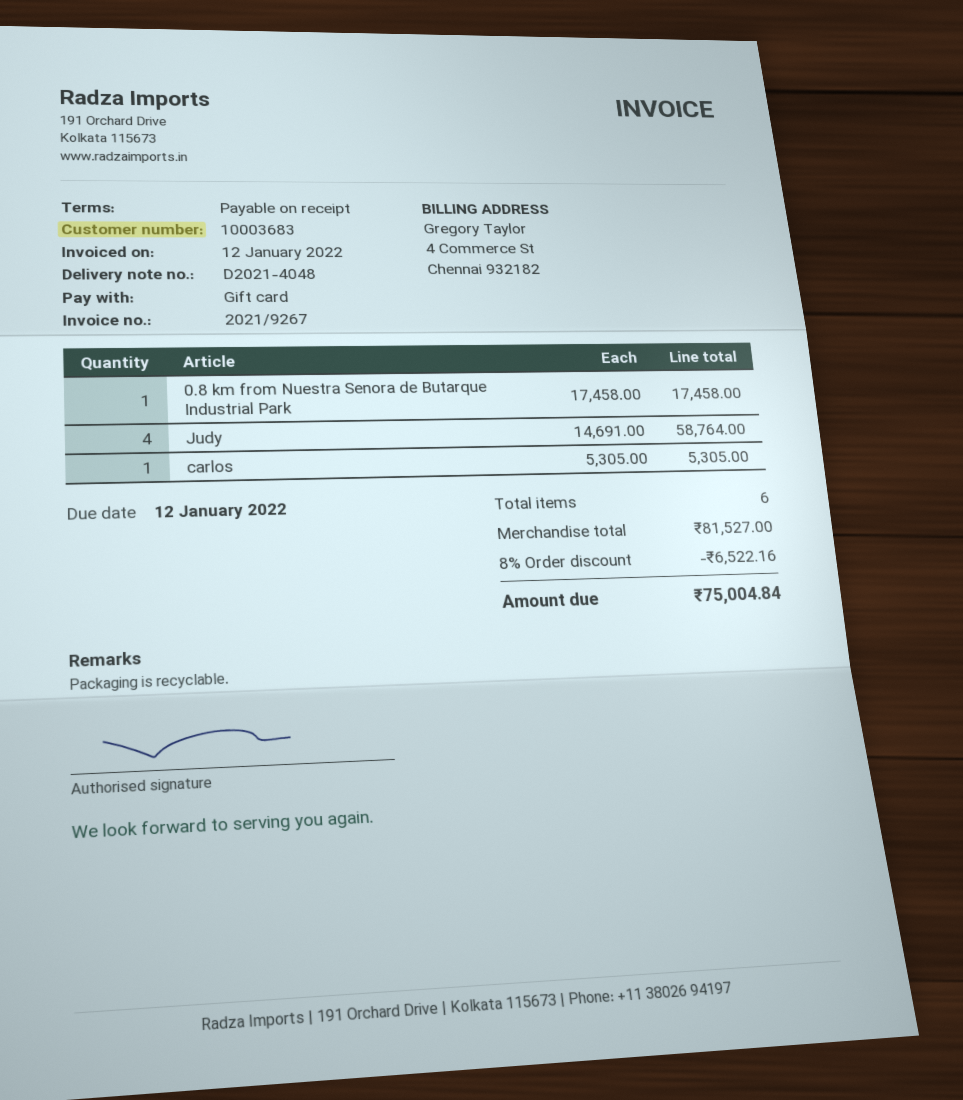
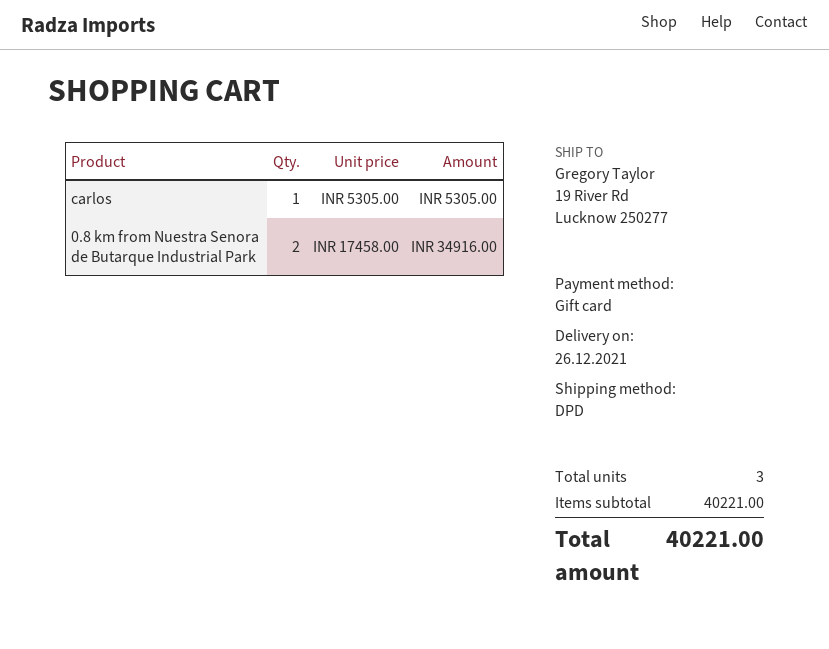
0.8 km from Nuestra Senora de Butarque Industrial Park: 1 x 17458.00 = 17458.00 -> 2 x 17458.00 = 34916.00
Judy: 4 x 14691.00 = 58764.00 -> none
total quantity: 6 -> 3
subtotal: 81527.00 -> 40221.00
discount: 8% = 6522.16 -> none
total: 75004.84 -> 40221.00

